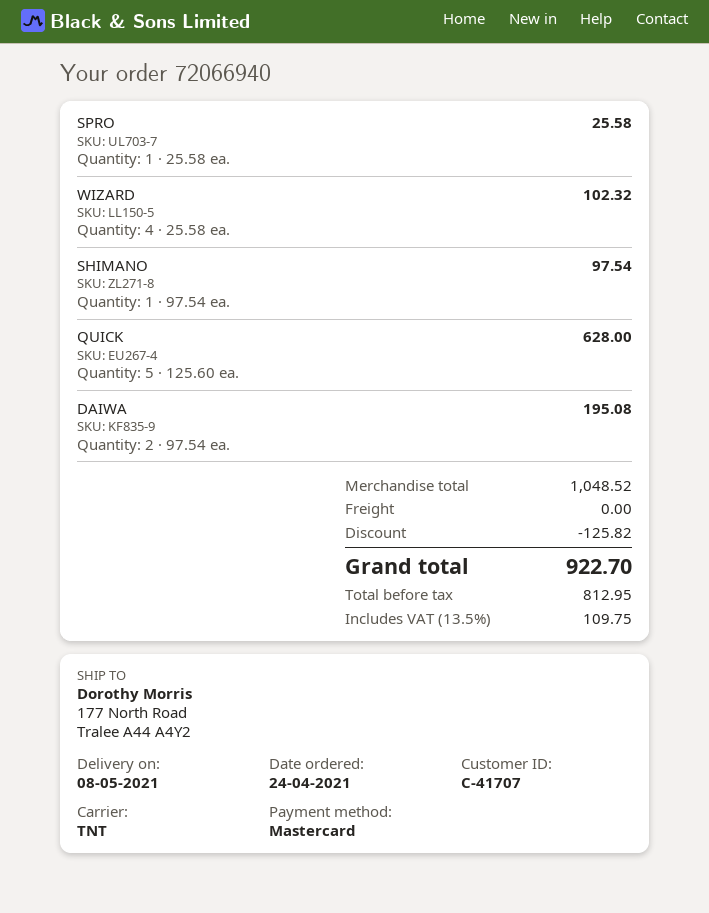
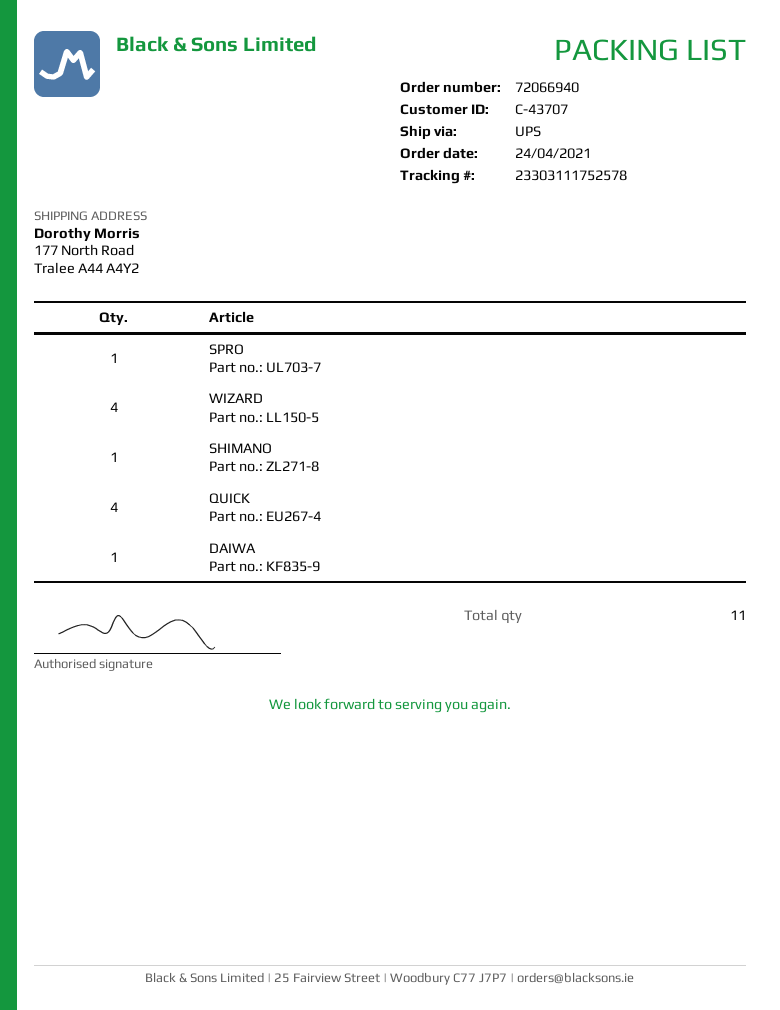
customer number: C-41707 -> C-43707
shipping method: TNT -> UPS
QUICK: 5 -> 4
DAIWA: 2 -> 1

